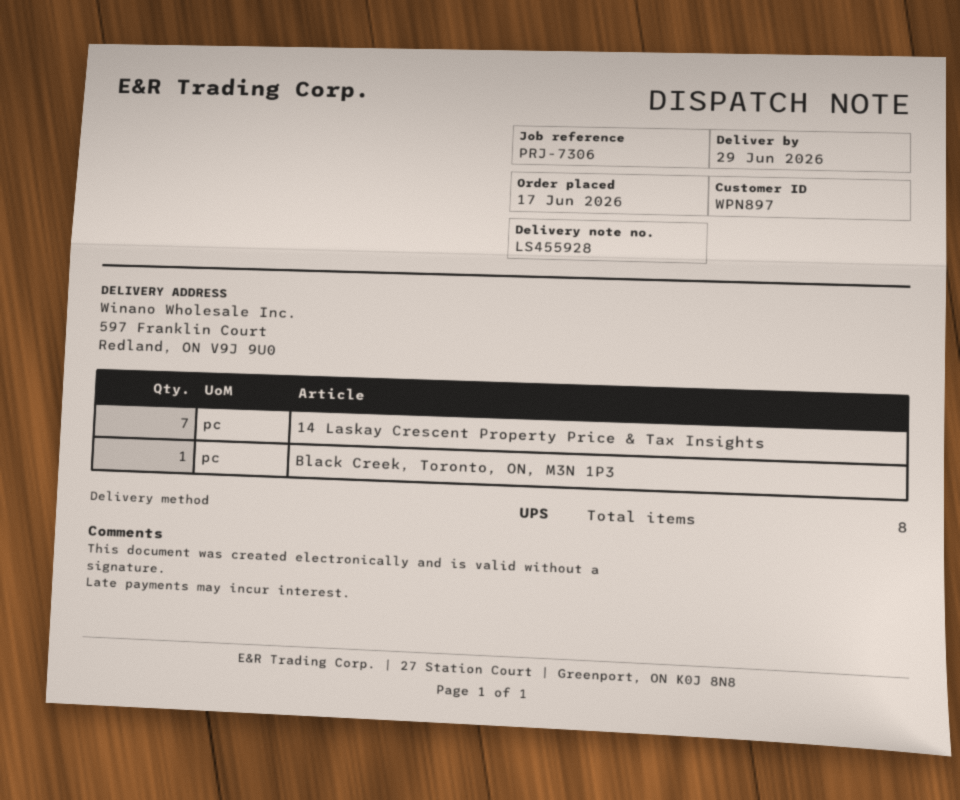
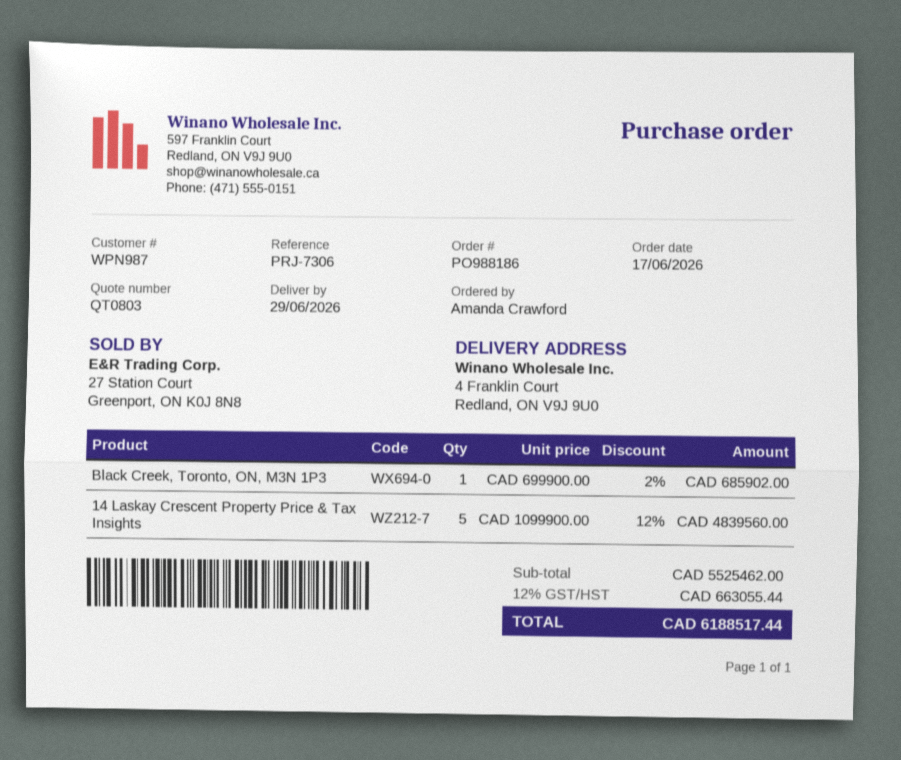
customer number: WPN897 -> WPN987
ship to: 597 Franklin Court, Redland, ON V9J 9U0 -> 4 Franklin Court, Redland, ON V9J 9U0
14 Laskay Crescent Property Price & Tax Insights: 7 -> 5

